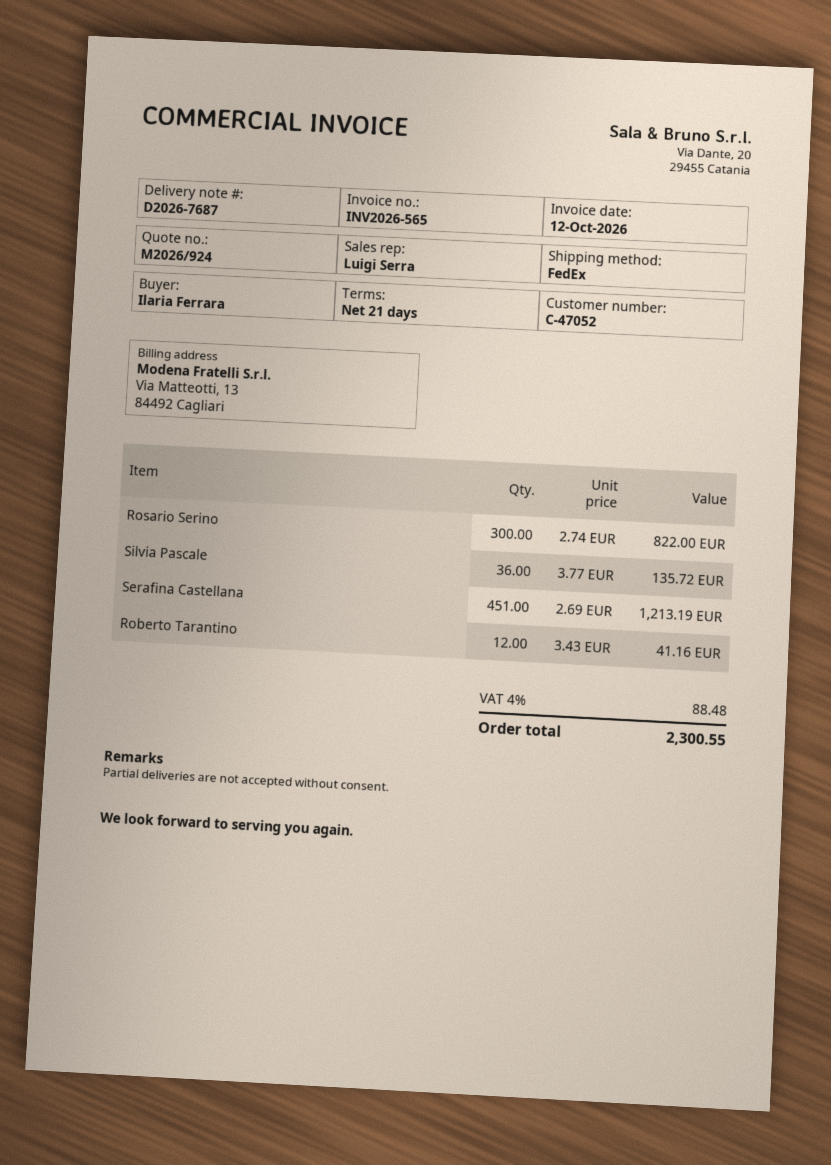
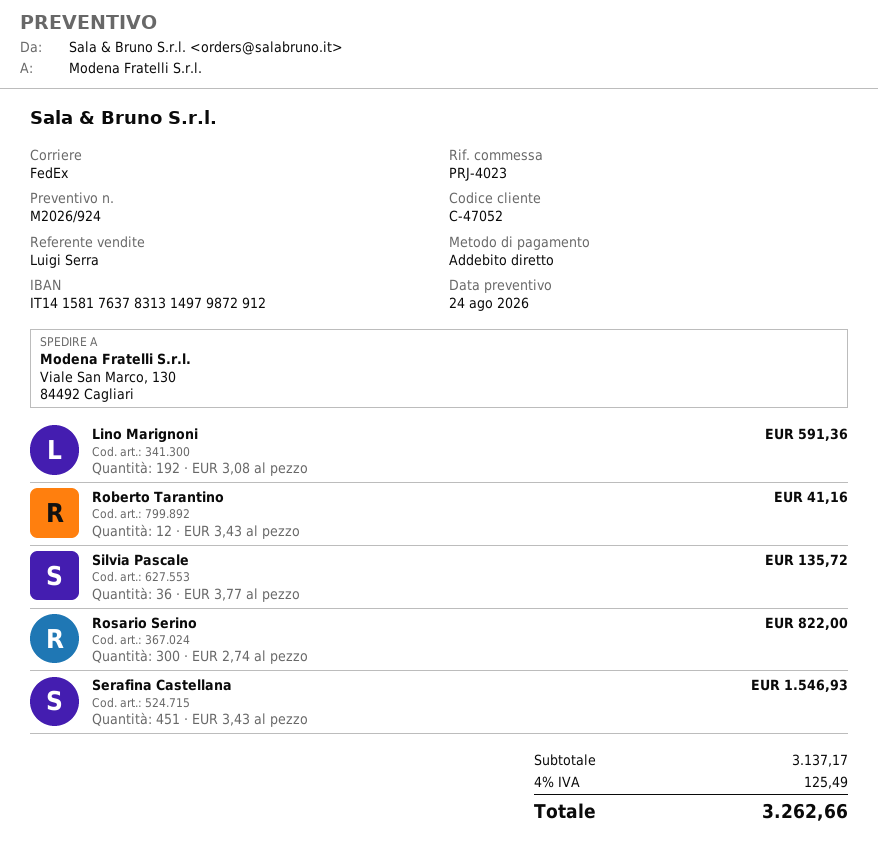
Serafina Castellana: 451 x 2.69 = 1213.19 -> 451 x 3.43 = 1546.93
Lino Marignoni: none -> 192 x 3.08 = 591.36
tax: 4% = 88.48 -> 4% = 125.49
total: 2300.55 -> 3262.66

